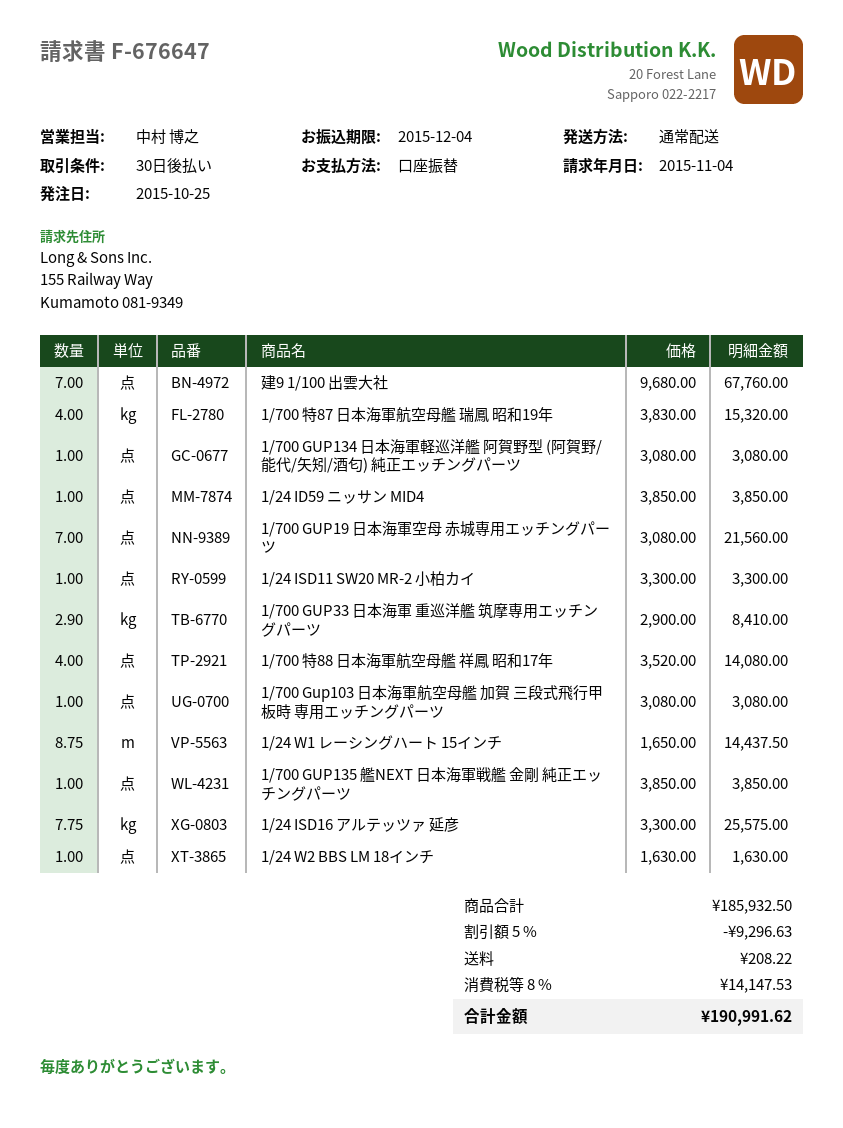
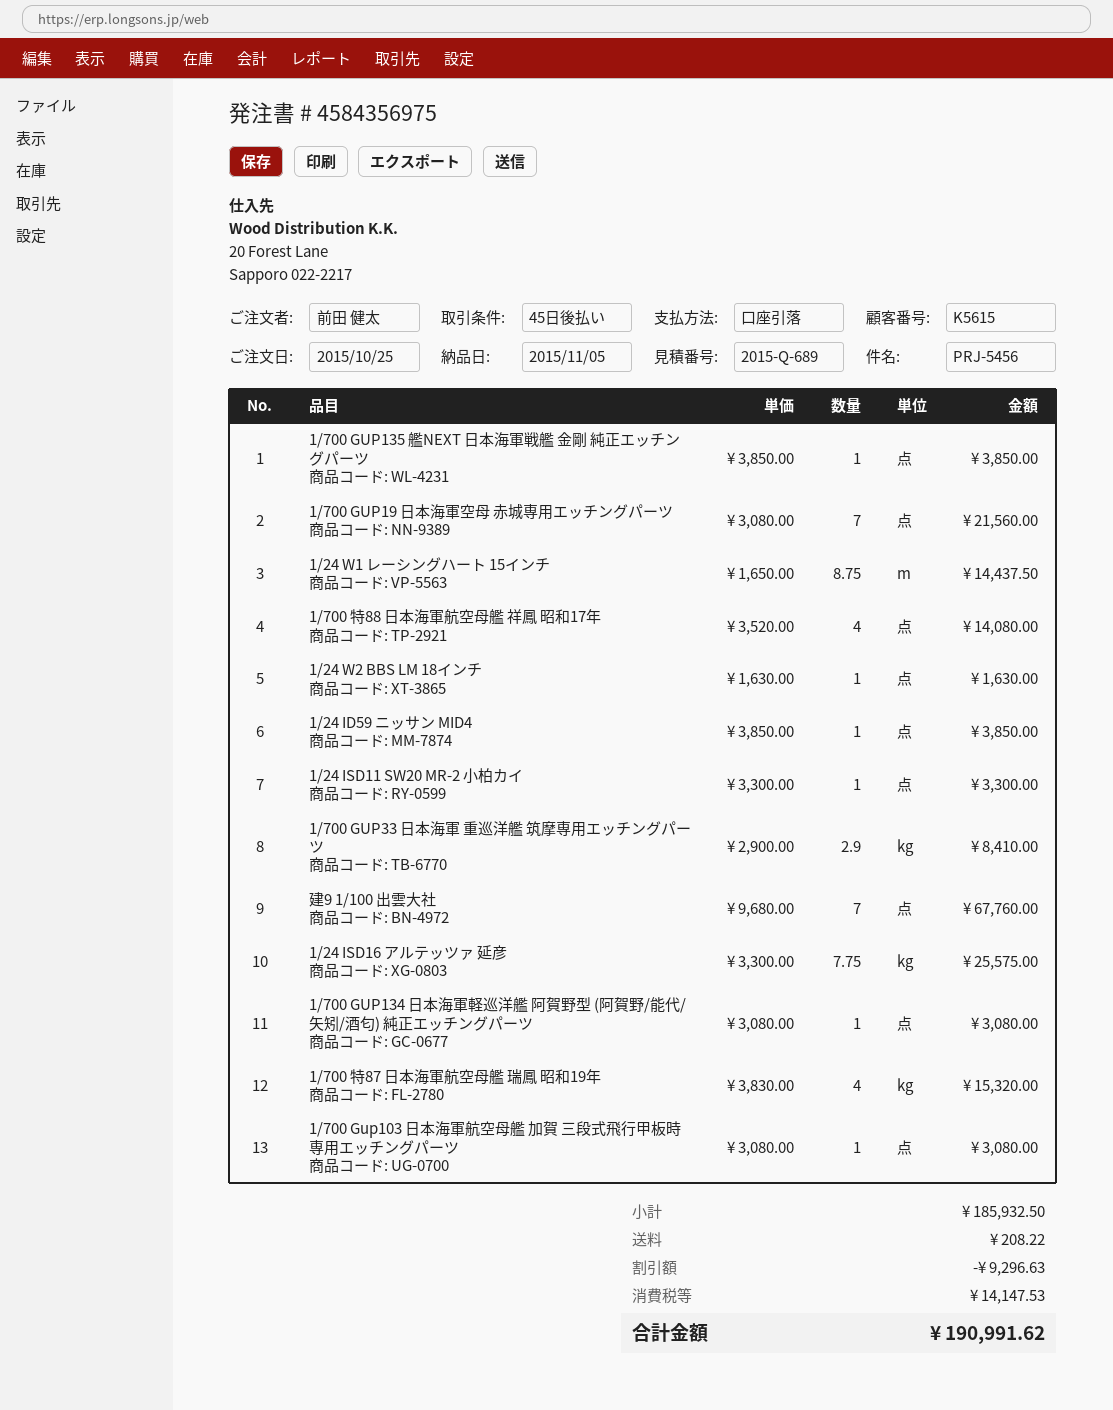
payment terms: 30 days -> 45 days

